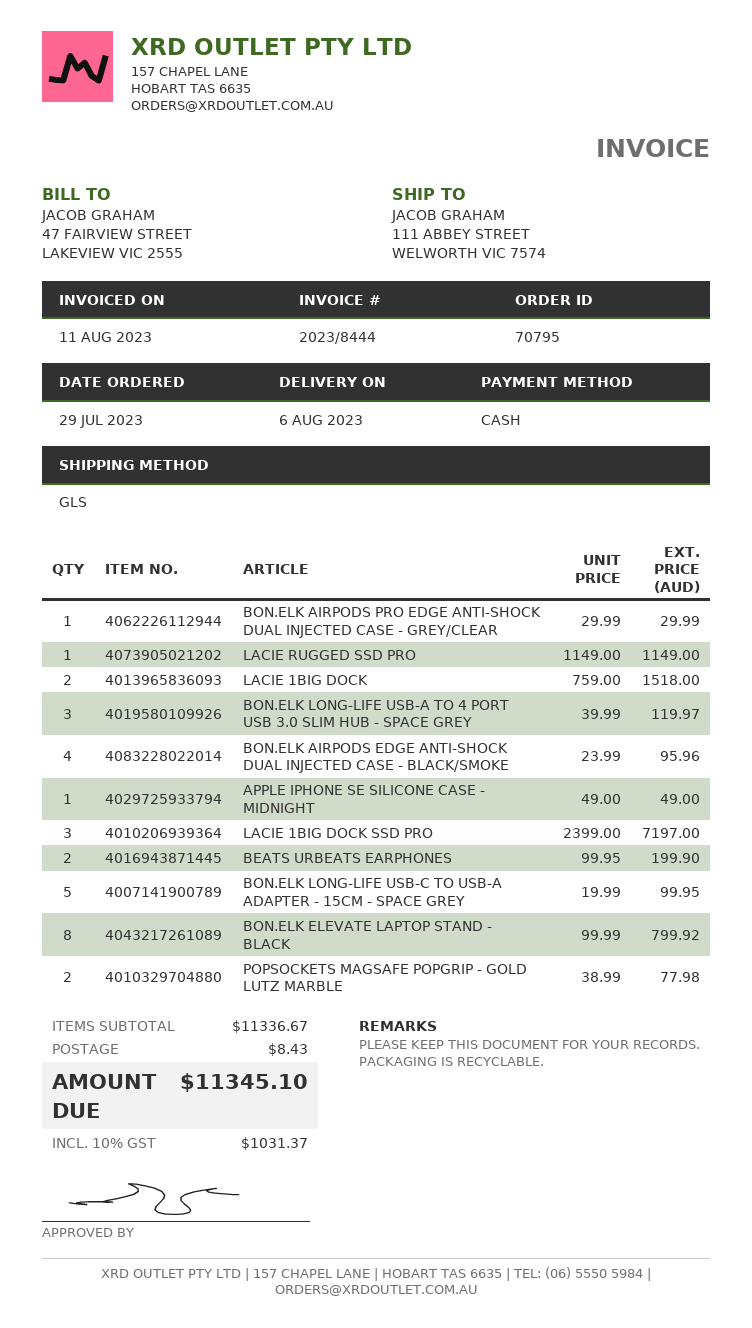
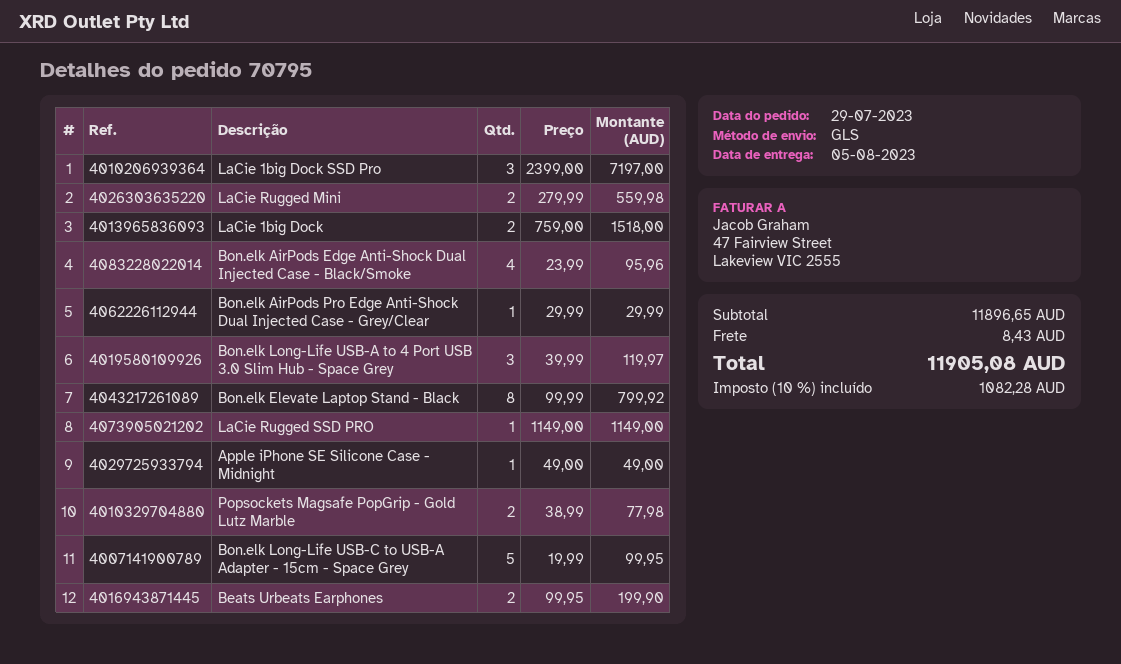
delivery date: 2023-08-06 -> 2023-08-05
LaCie Rugged Mini: none -> 2 x 279.99 = 559.98
subtotal: 11336.67 -> 11896.65
tax: 10% = 1031.37 -> 10% = 1082.28
total: 11345.10 -> 11905.08

